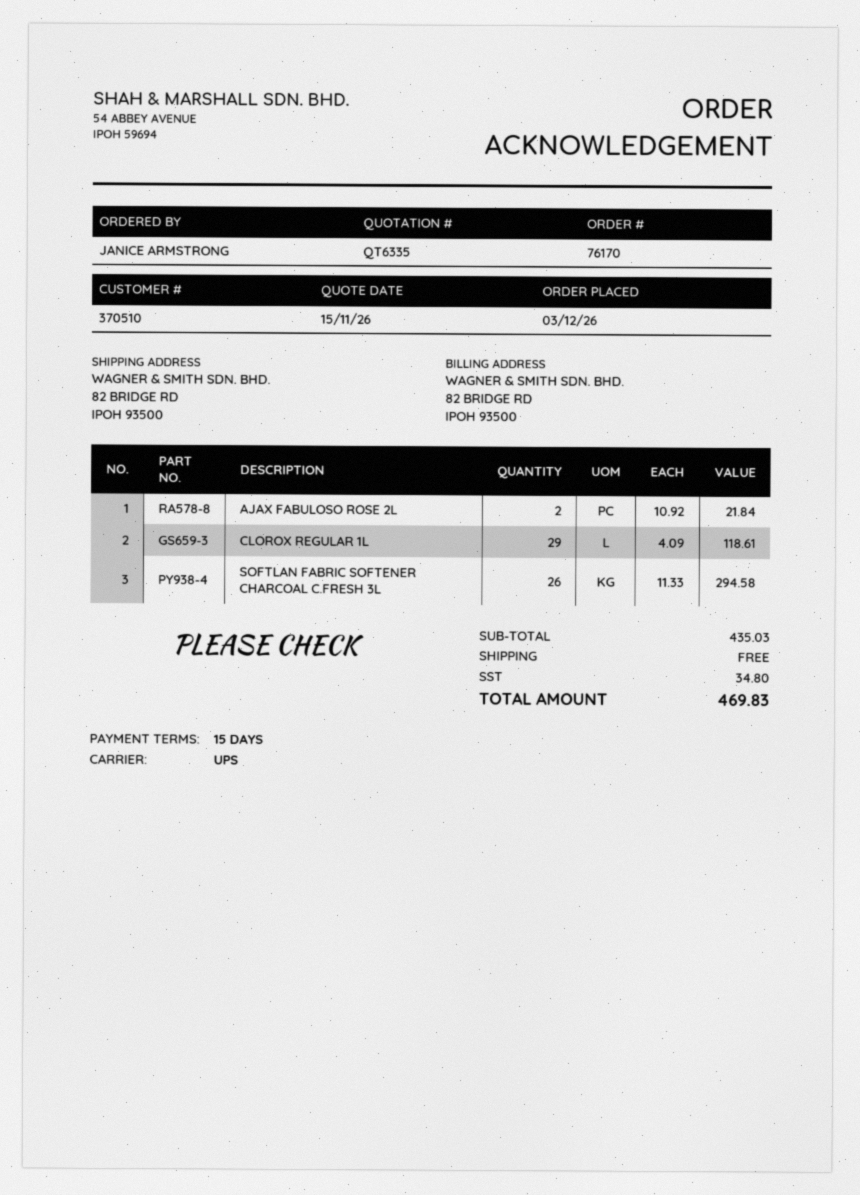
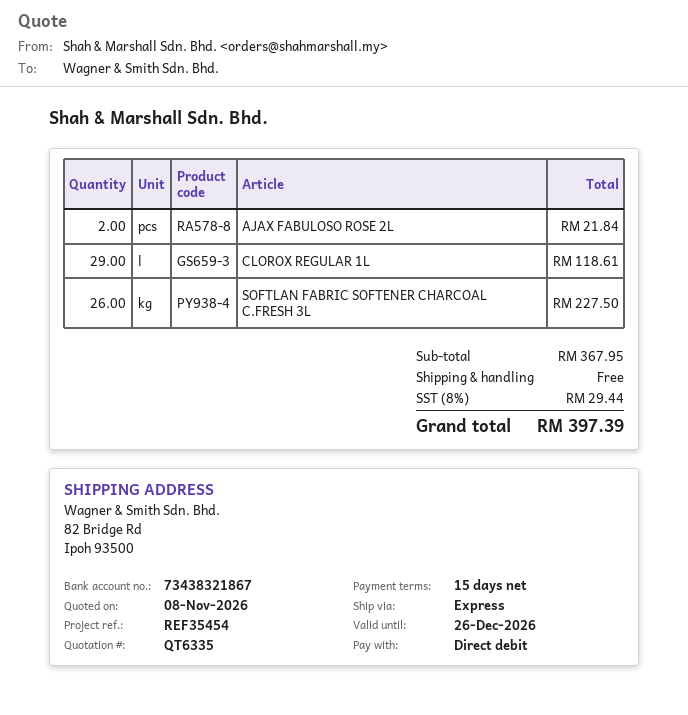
quote date: 2026-11-15 -> 2026-11-08
shipping method: UPS -> express
SOFTLAN FABRIC SOFTENER CHARCOAL C.FRESH 3L: 26 for 294.58 -> 26 for 227.50
subtotal: 435.03 -> 367.95
tax: 34.80 -> 29.44
total: 469.83 -> 397.39

